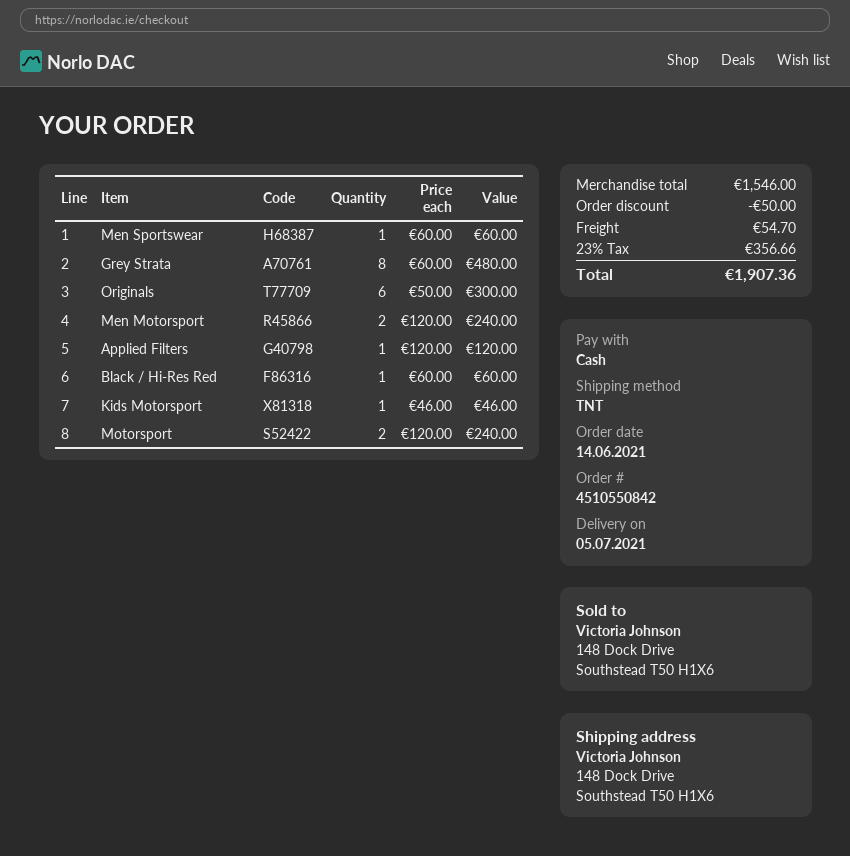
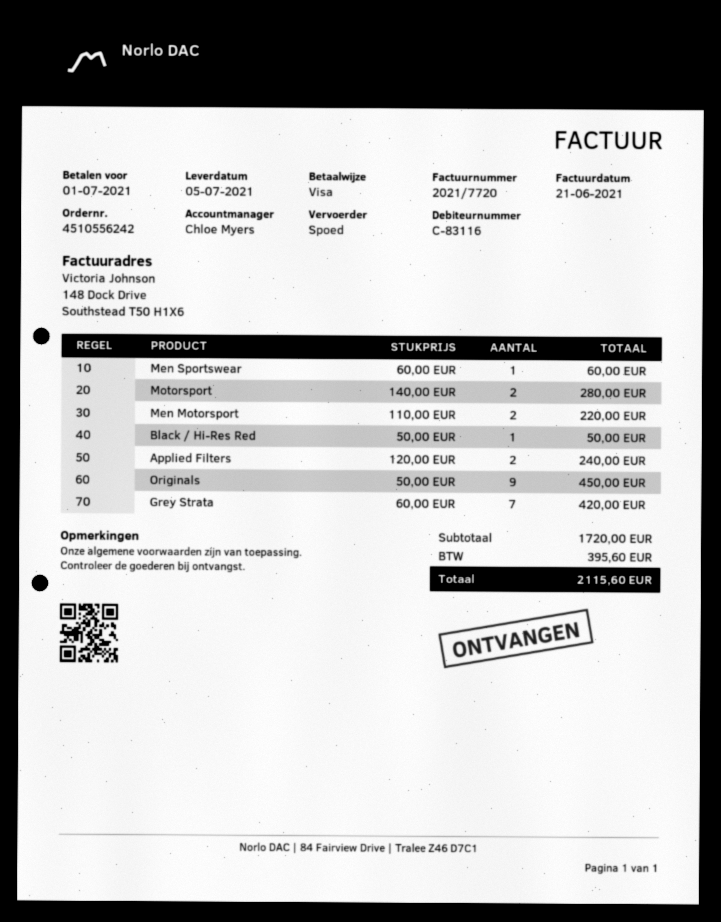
order number: 4510550842 -> 4510556242
payment method: cash -> Visa
shipping method: TNT -> express
Grey Strata: 8 x 60.00 = 480.00 -> 7 x 60.00 = 420.00
Originals: 6 x 50.00 = 300.00 -> 9 x 50.00 = 450.00
Men Motorsport: 2 x 120.00 = 240.00 -> 2 x 110.00 = 220.00
Applied Filters: 1 x 120.00 = 120.00 -> 2 x 120.00 = 240.00
Black / Hi-Res Red: 1 x 60.00 = 60.00 -> 1 x 50.00 = 50.00
Kids Motorsport: 1 x 46.00 = 46.00 -> none
Motorsport: 2 x 120.00 = 240.00 -> 2 x 140.00 = 280.00
subtotal: 1546.00 -> 1720.00
discount: 50.00 -> none
shipping: 54.70 -> none
tax: 356.66 -> 395.60
total: 1907.36 -> 2115.60

